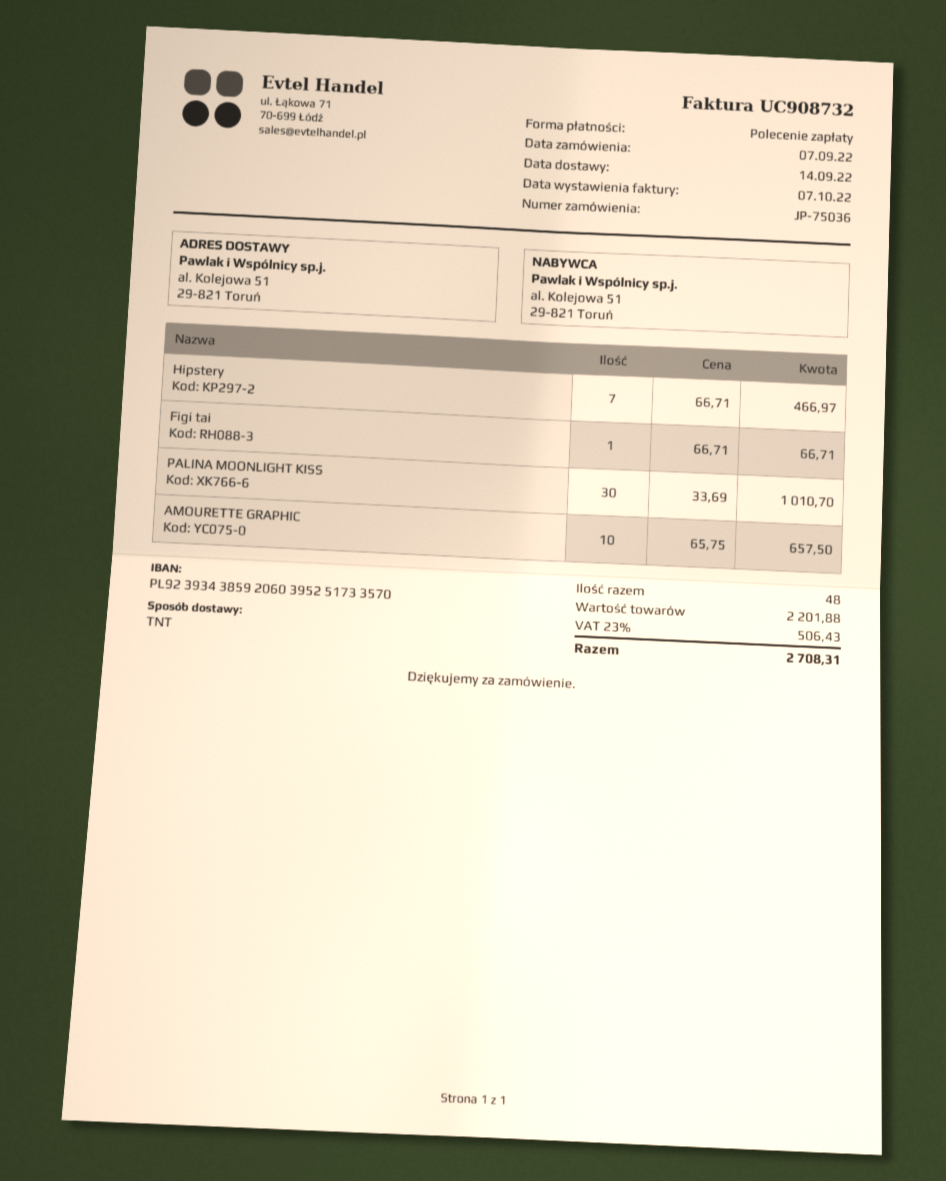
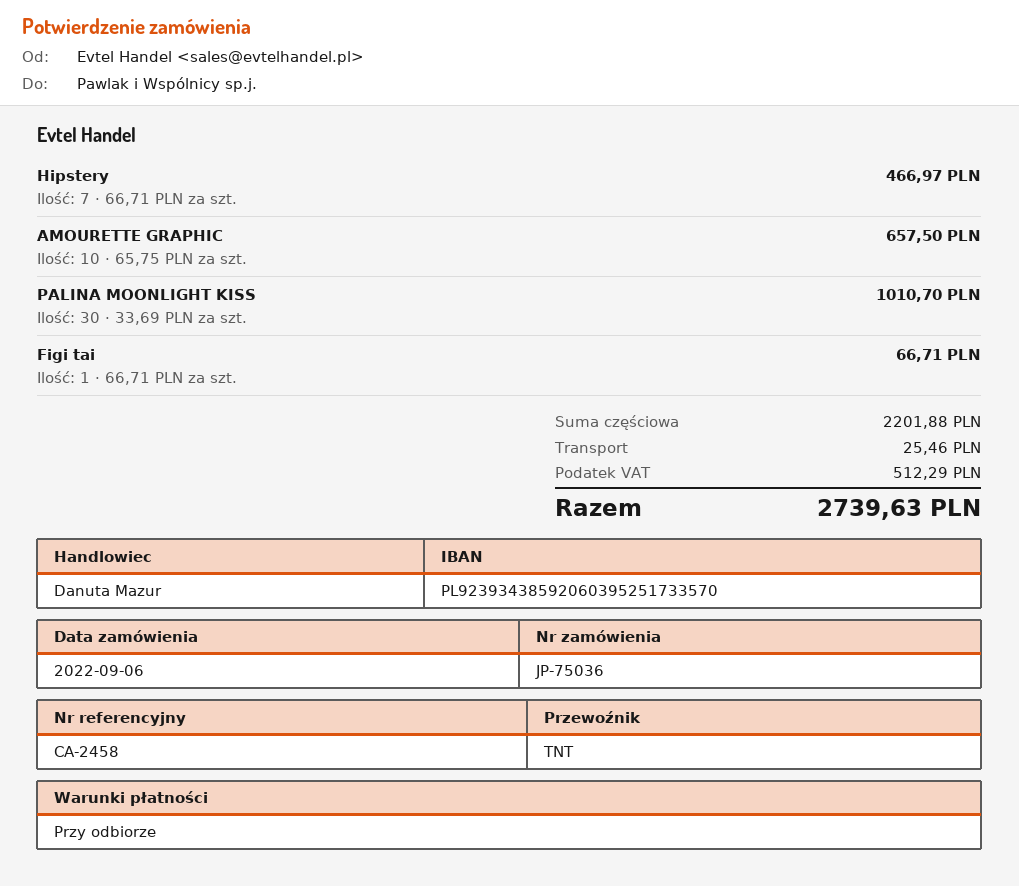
order date: 2022-09-07 -> 2022-09-06
shipping: none -> 25.46
tax: 506.43 -> 512.29
total: 2708.31 -> 2739.63

